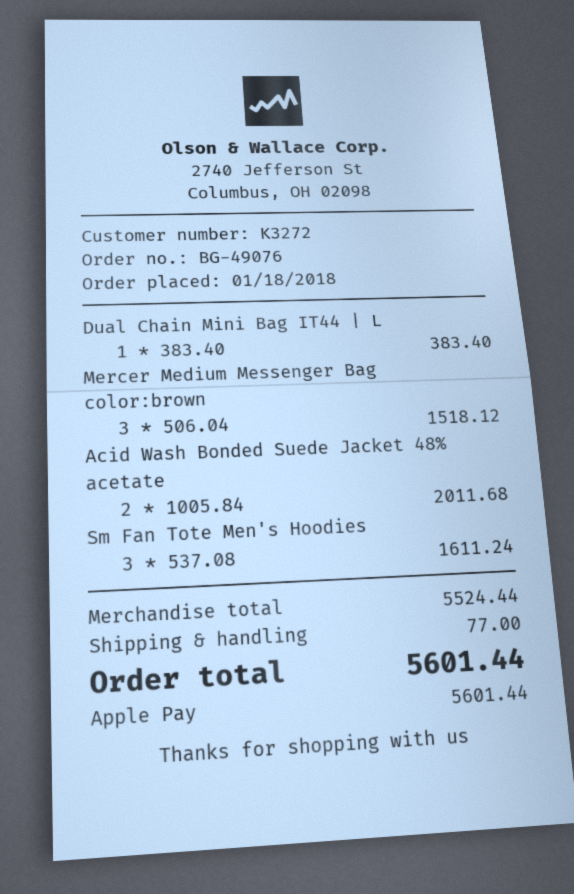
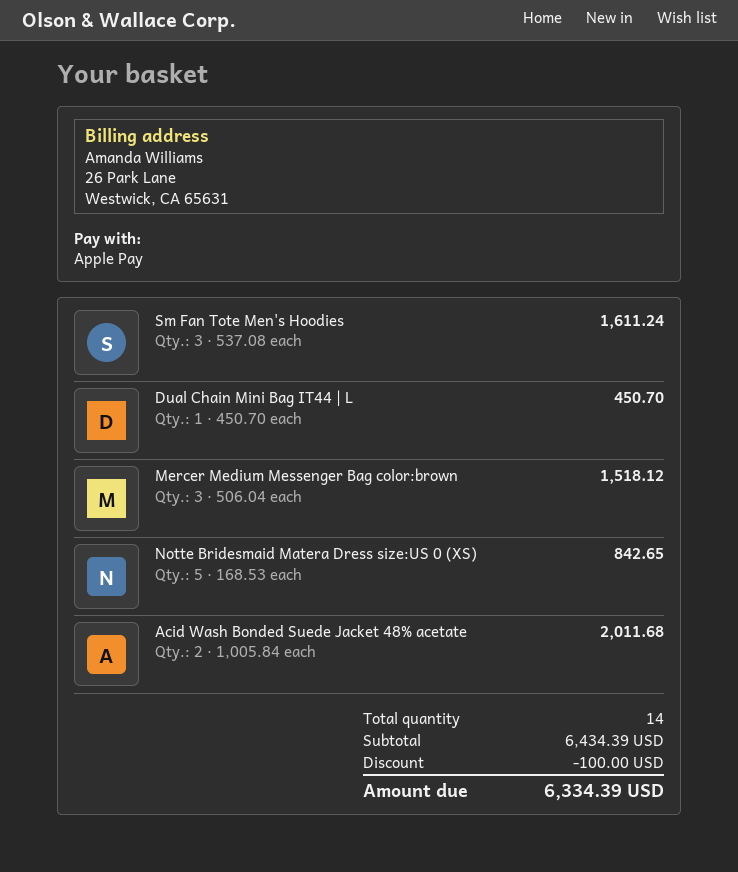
Dual Chain Mini Bag IT44 | L: 1 x 383.40 = 383.40 -> 1 x 450.70 = 450.70
Notte Bridesmaid Matera Dress size:US 0 (XS): none -> 5 x 168.53 = 842.65
subtotal: 5524.44 -> 6434.39
discount: none -> 100.00
shipping: 77.00 -> none
total: 5601.44 -> 6334.39

